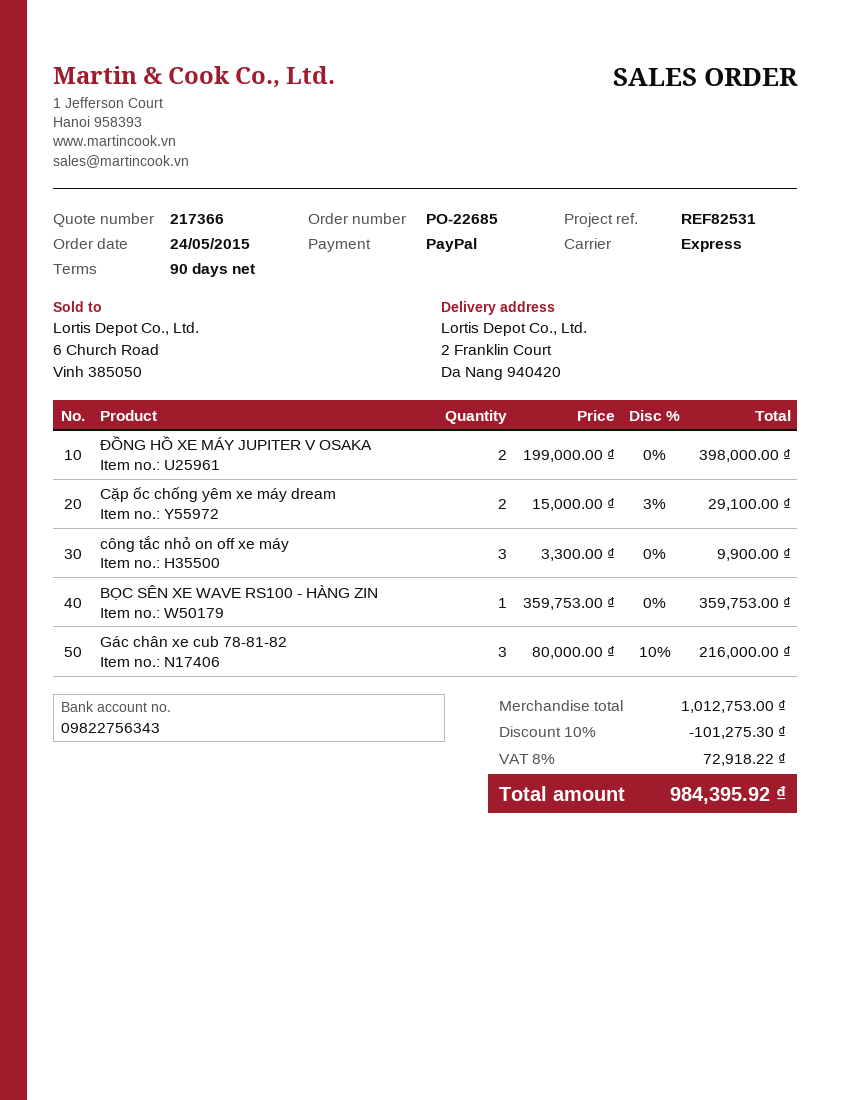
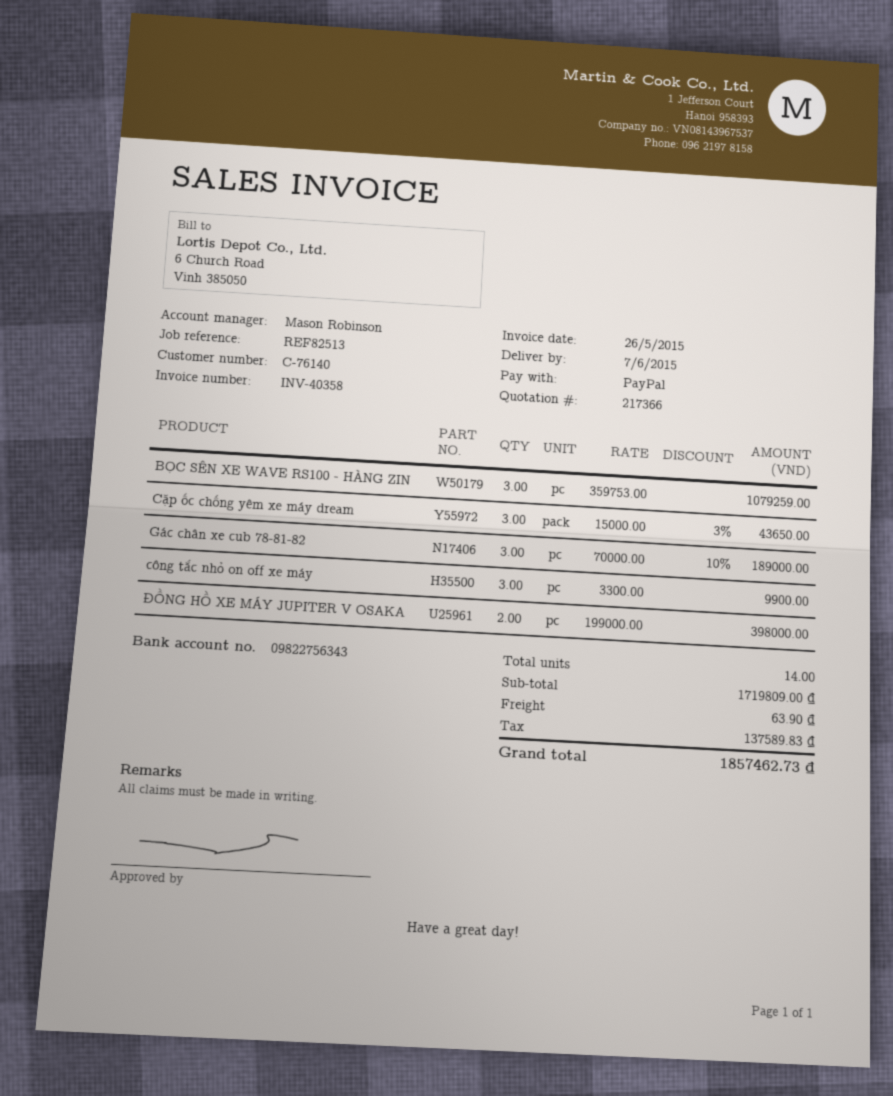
reference: REF82531 -> REF82513
Cặp ốc chống yêm xe máy dream: 2 x 15000.00 - 3% = 29100.00 -> 3 x 15000.00 - 3% = 43650.00
BỌC SÊN XE WAVE RS100 - HÀNG ZIN: 1 x 359753.00 = 359753.00 -> 3 x 359753.00 = 1079259.00
Gác chân xe cub 78-81-82: 3 x 80000.00 - 10% = 216000.00 -> 3 x 70000.00 - 10% = 189000.00
subtotal: 1012753.00 -> 1719809.00
discount: 10% = 101275.30 -> none
shipping: none -> 63.90
tax: 72918.22 -> 137589.83
total: 984395.92 -> 1857462.73

